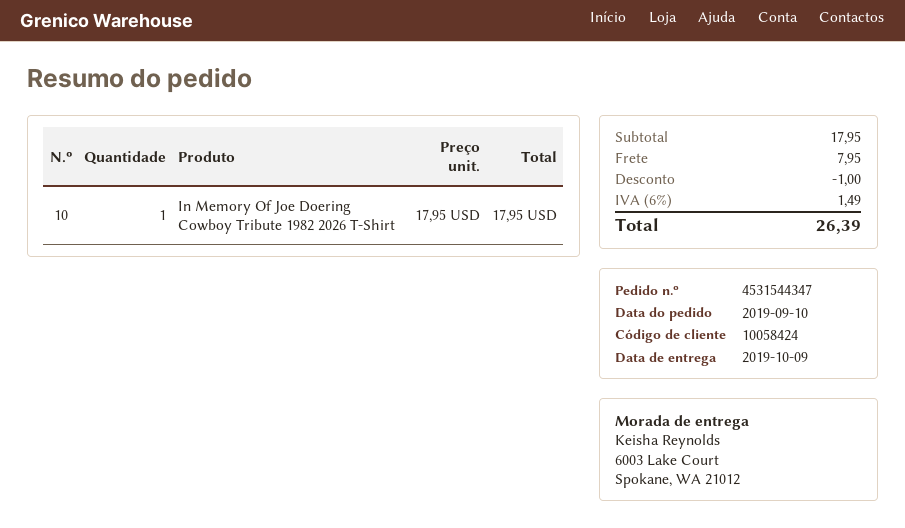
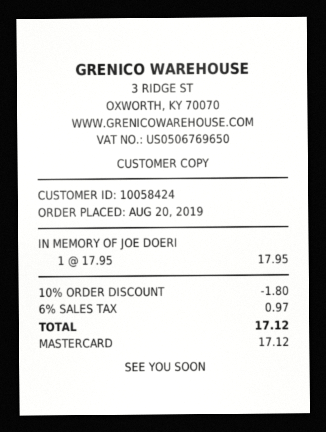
order date: 2019-09-10 -> 2019-08-20
discount: 1.00 -> 1.80
shipping: 7.95 -> none
tax: 6% = 1.49 -> 6% = 0.97
total: 26.39 -> 17.12

